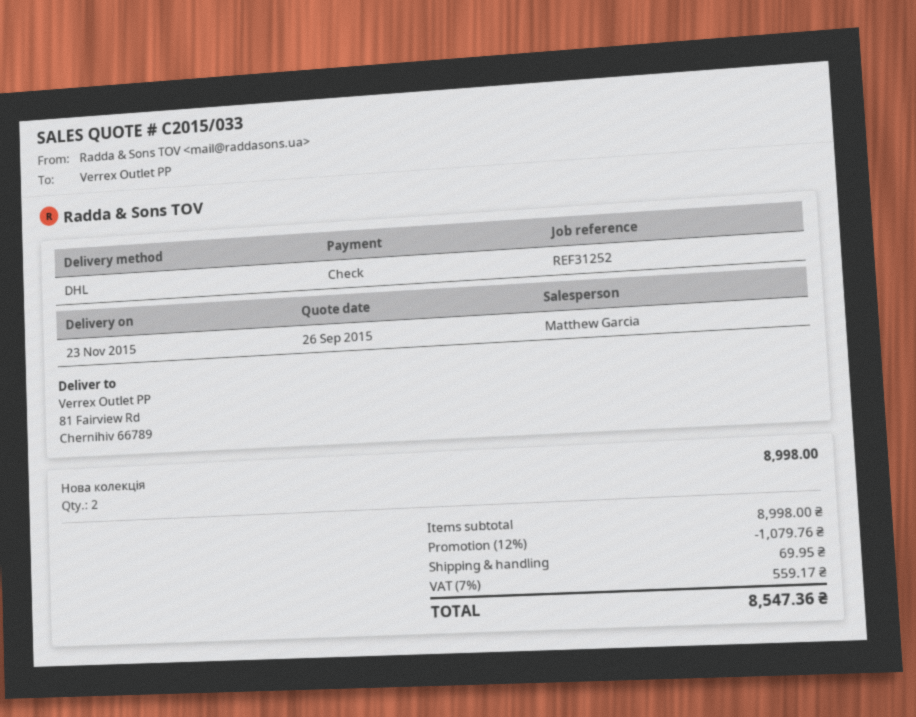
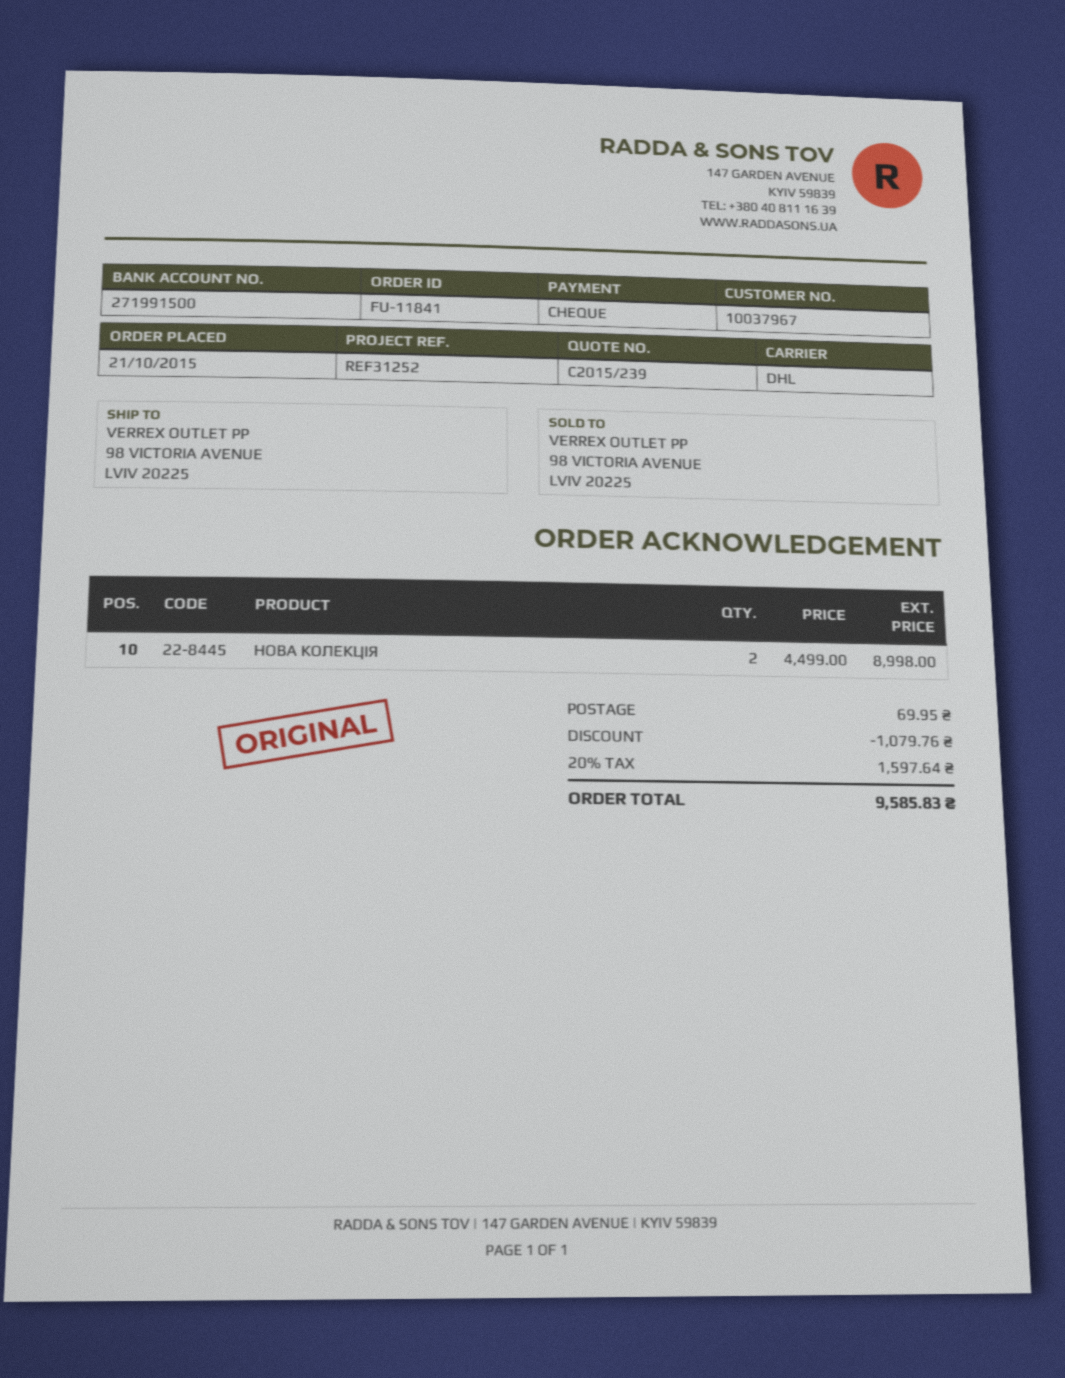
quote number: C2015/033 -> C2015/239
ship to: 81 Fairview Rd, Chernihiv 66789 -> 98 VICTORIA AVENUE, LVIV 20225
tax: 7% = 559.17 -> 20% = 1597.64
total: 8547.36 -> 9585.83

